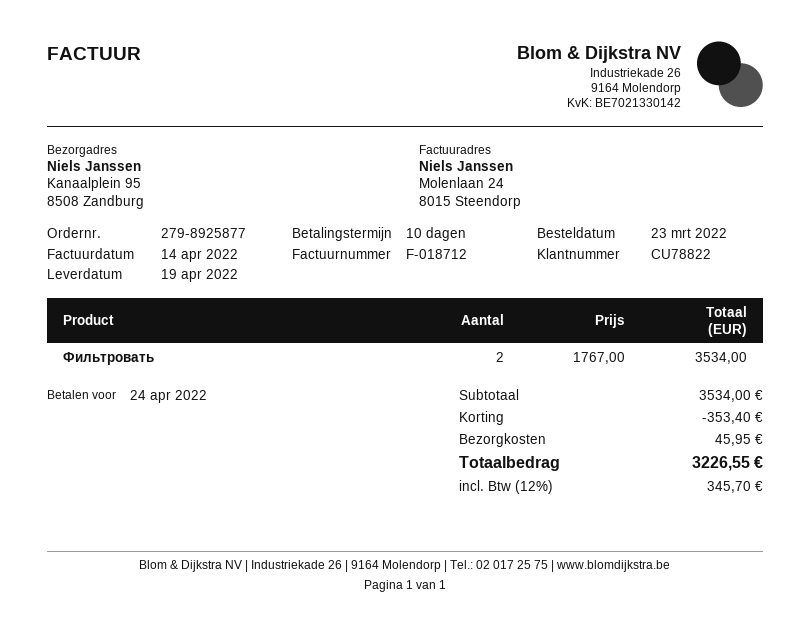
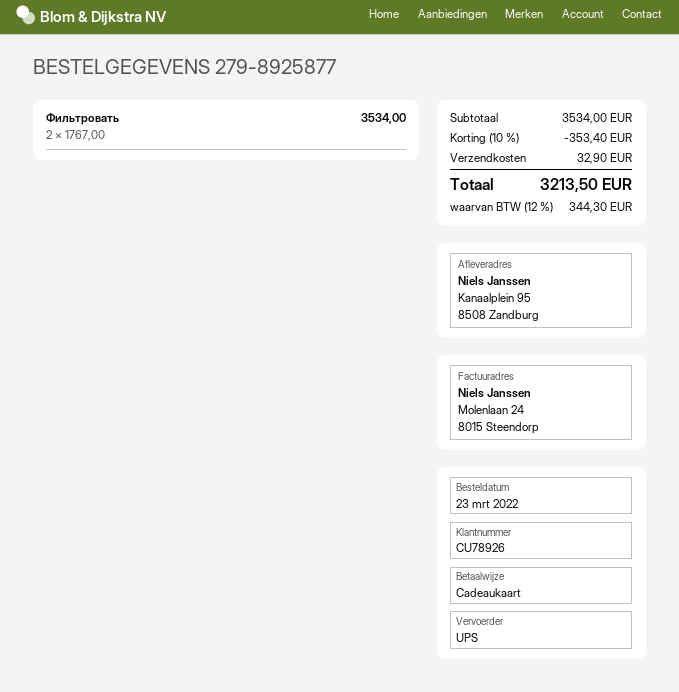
customer number: CU78822 -> CU78926
shipping: 45.95 -> 32.90
tax: 12% = 345.70 -> 12% = 344.30
total: 3226.55 -> 3213.50

